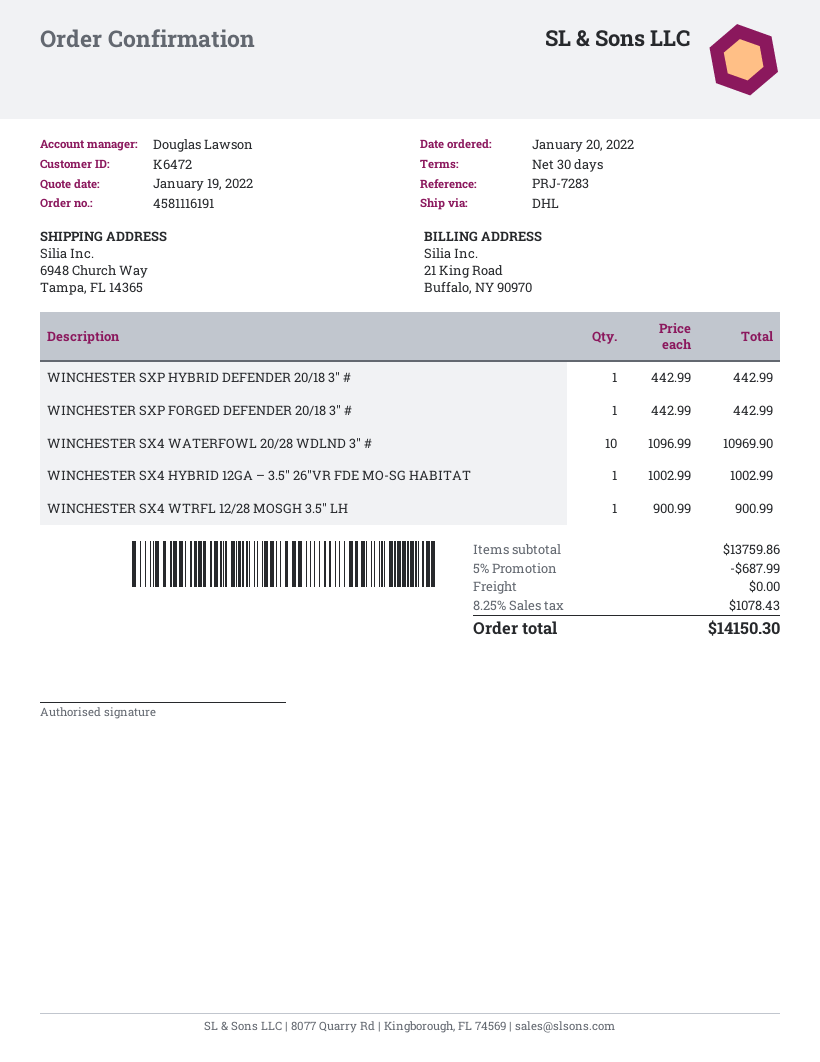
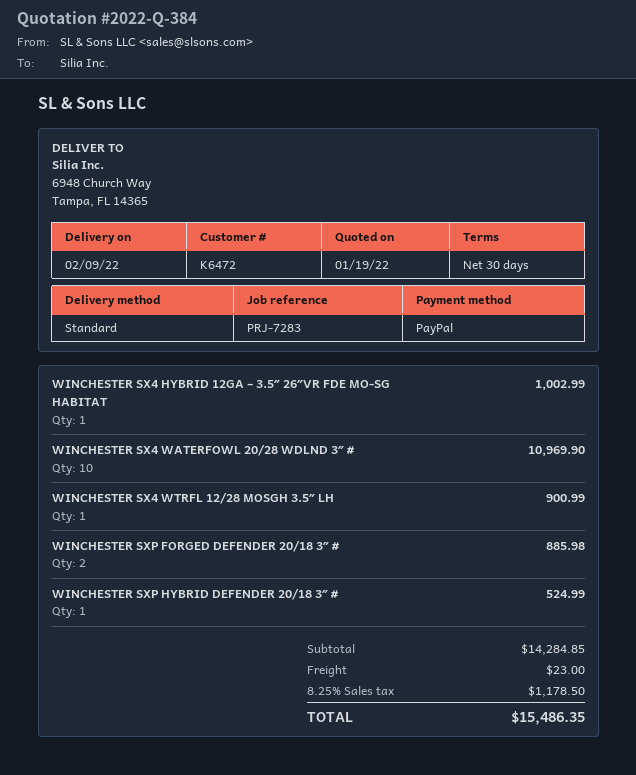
shipping method: DHL -> standard
WINCHESTER SXP HYBRID DEFENDER 20/18 3″ #: 1 for 442.99 -> 1 for 524.99
WINCHESTER SXP FORGED DEFENDER 20/18 3″ #: 1 for 442.99 -> 2 for 885.98
subtotal: 13759.86 -> 14284.85
discount: 5% = 687.99 -> none
shipping: 0.00 -> 23.00
tax: 8.25% = 1078.43 -> 8.25% = 1178.50
total: 14150.30 -> 15486.35

